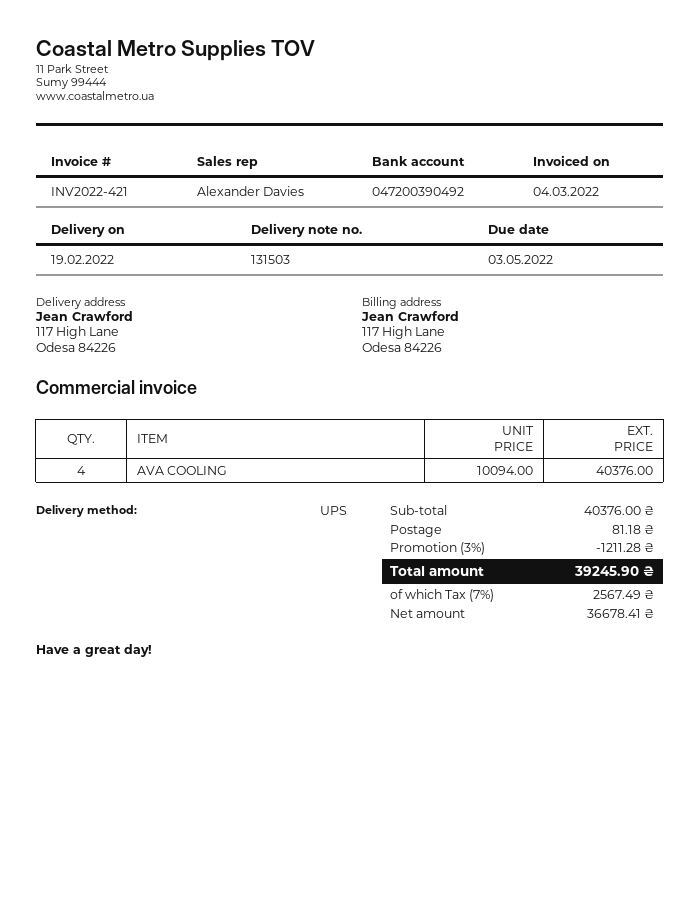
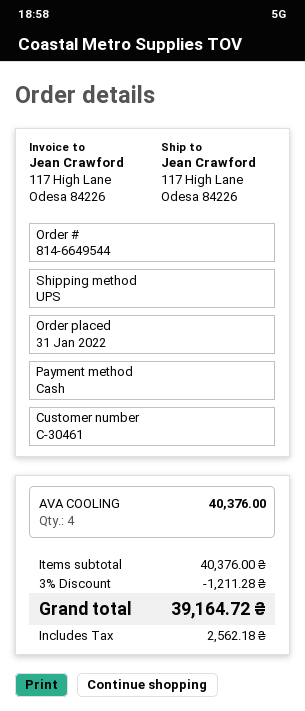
shipping: 81.18 -> none
tax: 2567.49 -> 2562.18
total: 39245.90 -> 39164.72

